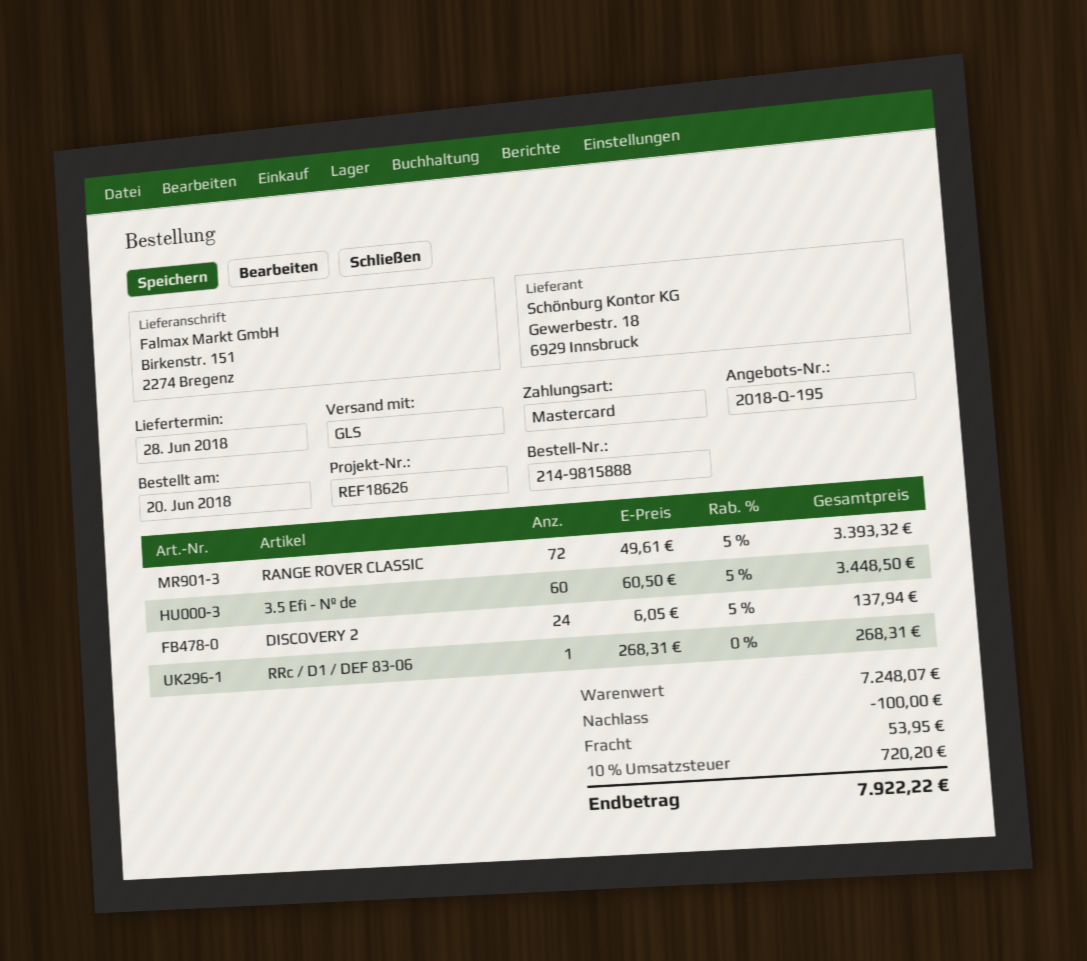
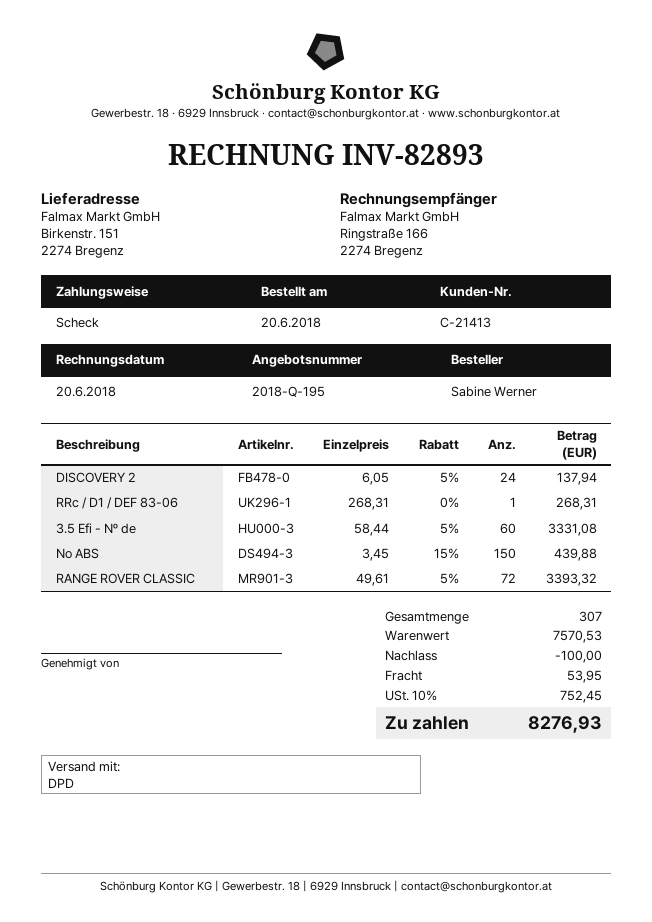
payment method: Mastercard -> cheque
shipping method: GLS -> DPD
3.5 Efi - Nº de: 60 x 60.50 - 5% = 3448.50 -> 60 x 58.44 - 5% = 3331.08
No ABS: none -> 150 x 3.45 - 15% = 439.88
subtotal: 7248.07 -> 7570.53
tax: 10% = 720.20 -> 10% = 752.45
total: 7922.22 -> 8276.93

